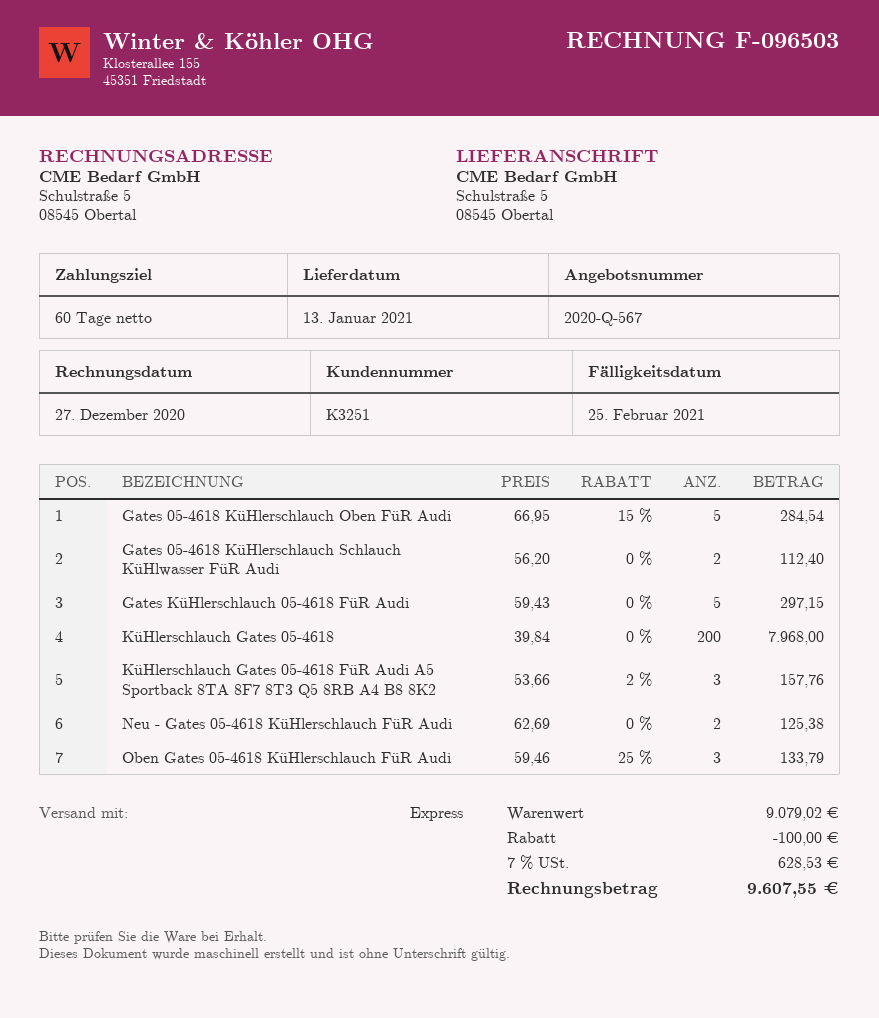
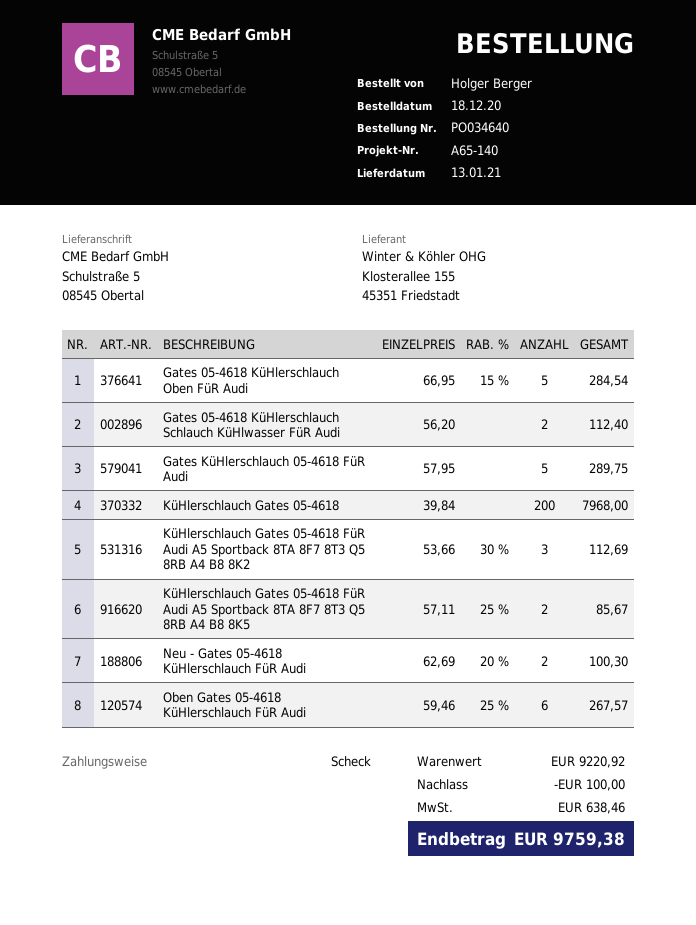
Gates KüHlerschlauch 05-4618 FüR Audi: 5 x 59.43 = 297.15 -> 5 x 57.95 = 289.75
KüHlerschlauch Gates 05-4618 FüR Audi A5 Sportback 8TA 8F7 8T3 Q5 8RB A4 B8 8K2: 3 x 53.66 - 2% = 157.76 -> 3 x 53.66 - 30% = 112.69
Neu - Gates 05-4618 KüHlerschlauch FüR Audi: 2 x 62.69 = 125.38 -> 2 x 62.69 - 20% = 100.30
Oben Gates 05-4618 KüHlerschlauch FüR Audi: 3 x 59.46 - 25% = 133.79 -> 6 x 59.46 - 25% = 267.57
KüHlerschlauch Gates 05-4618 FüR Audi A5 Sportback 8TA 8F7 8T3 Q5 8RB A4 B8 8K5: none -> 2 x 57.11 - 25% = 85.67
subtotal: 9079.02 -> 9220.92
tax: 628.53 -> 638.46
total: 9607.55 -> 9759.38

